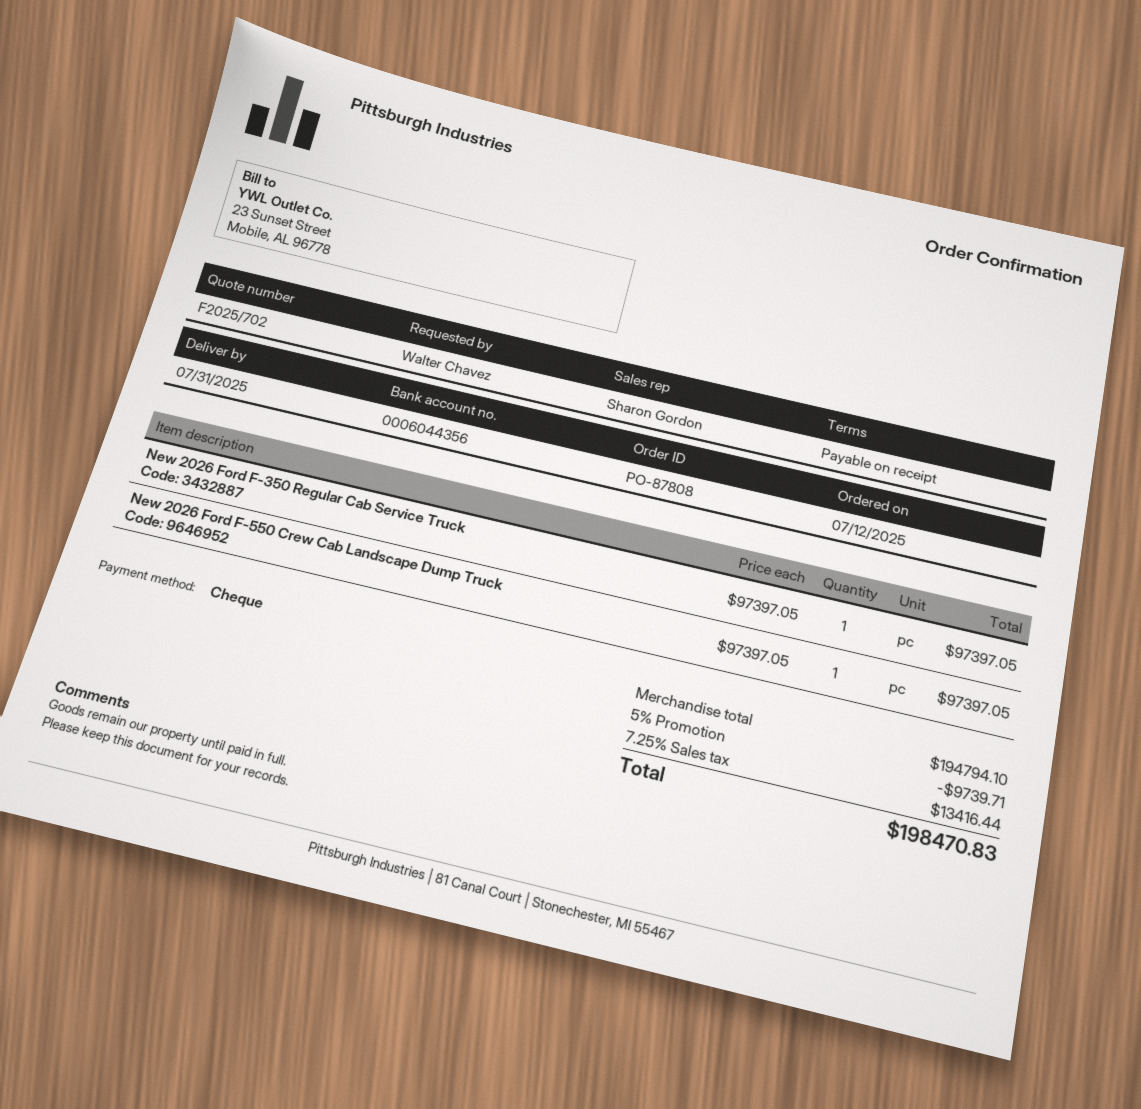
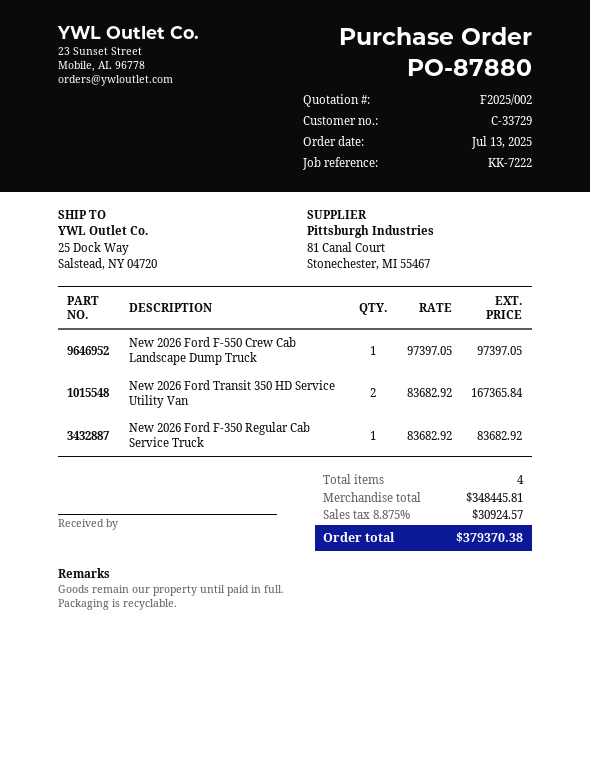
quote number: F2025/702 -> F2025/002
order number: PO-87808 -> PO-87880
order date: 2025-07-12 -> 2025-07-13
New 2026 Ford F-350 Regular Cab Service Truck: 1 x 97397.05 = 97397.05 -> 1 x 83682.92 = 83682.92
New 2026 Ford Transit 350 HD Service Utility Van: none -> 2 x 83682.92 = 167365.84
subtotal: 194794.10 -> 348445.81
discount: 5% = 9739.71 -> none
tax: 7.25% = 13416.44 -> 8.875% = 30924.57
total: 198470.83 -> 379370.38

